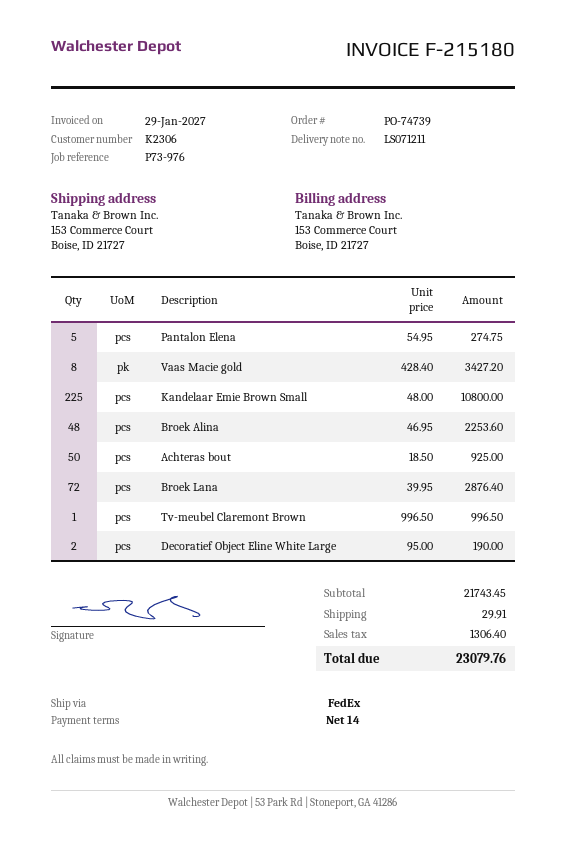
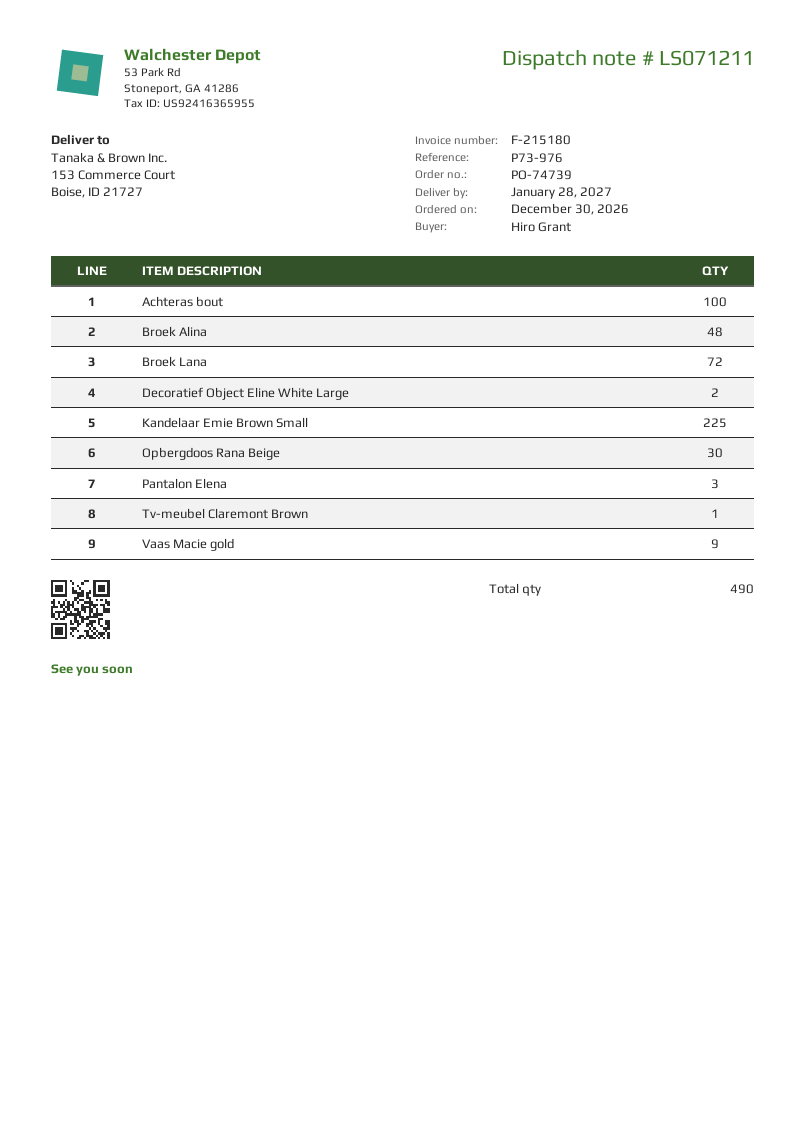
Pantalon Elena: 5 -> 3
Vaas Macie gold: 8 -> 9
Achteras bout: 50 -> 100
Opbergdoos Rana Beige: none -> 30

